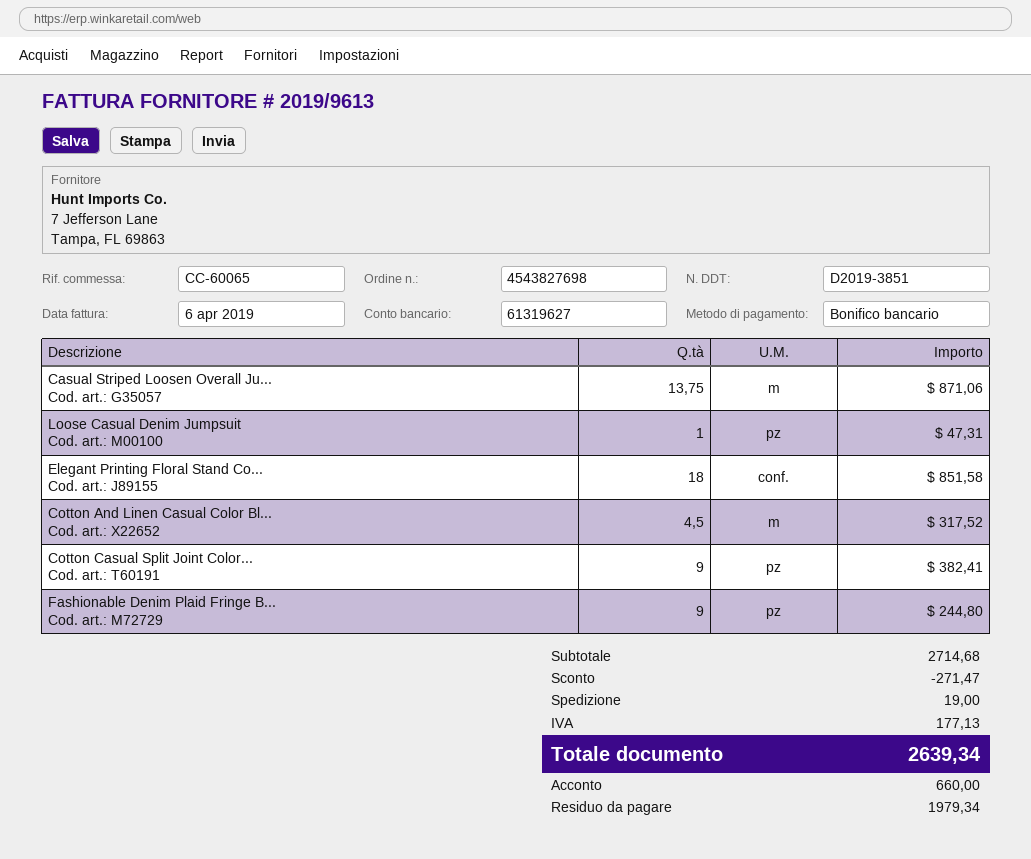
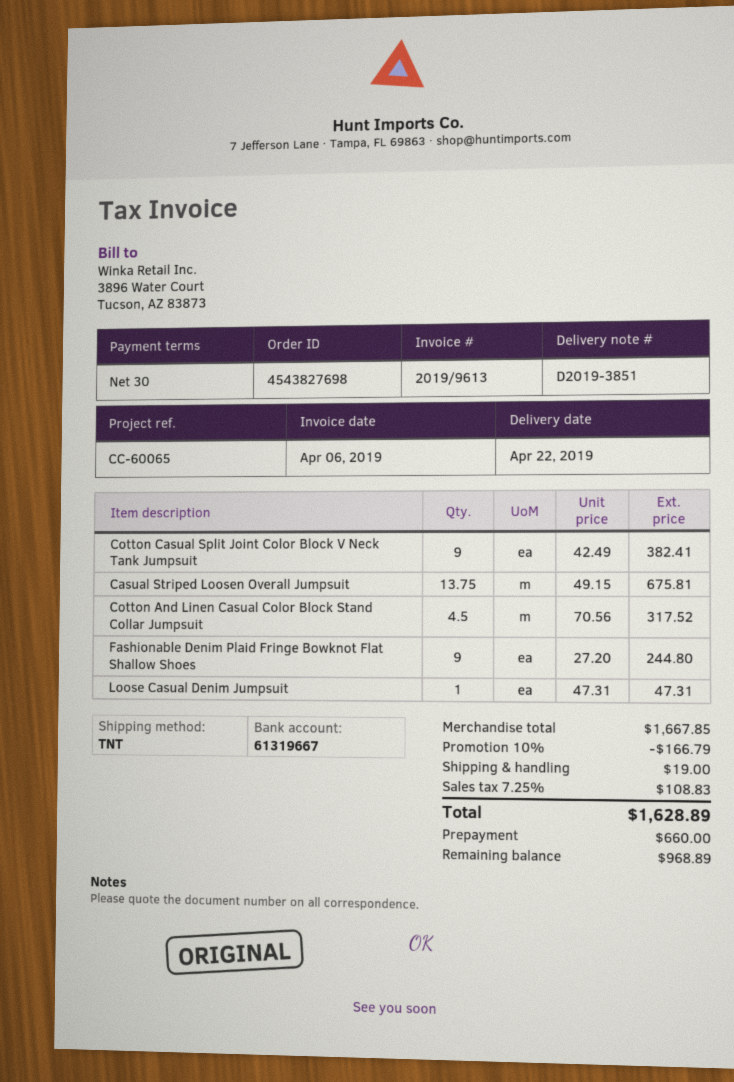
bank account: 61319627 -> 61319667
Casual Striped Loosen Overall Ju...: 13.75 for 871.06 -> 13.75 for 675.81
Elegant Printing Floral Stand Co...: 18 for 851.58 -> none
subtotal: 2714.68 -> 1667.85
discount: 271.47 -> 166.79
tax: 177.13 -> 108.83
total: 2639.34 -> 1628.89
balance: 1979.34 -> 968.89

